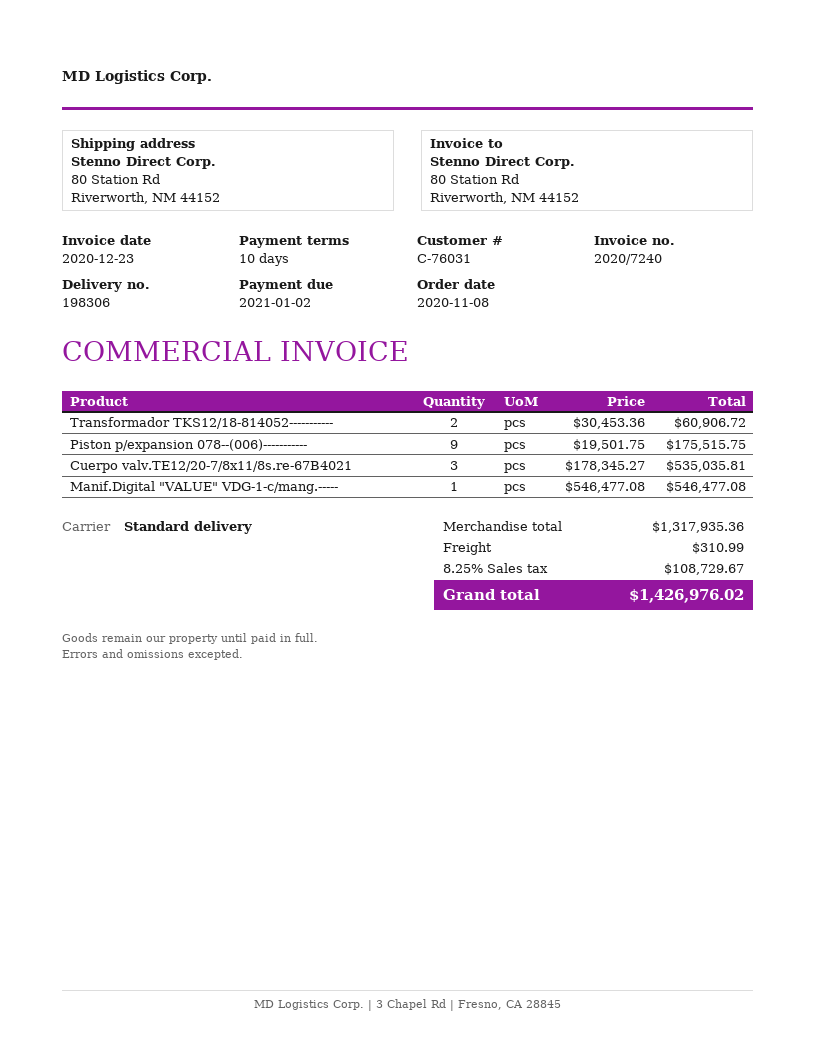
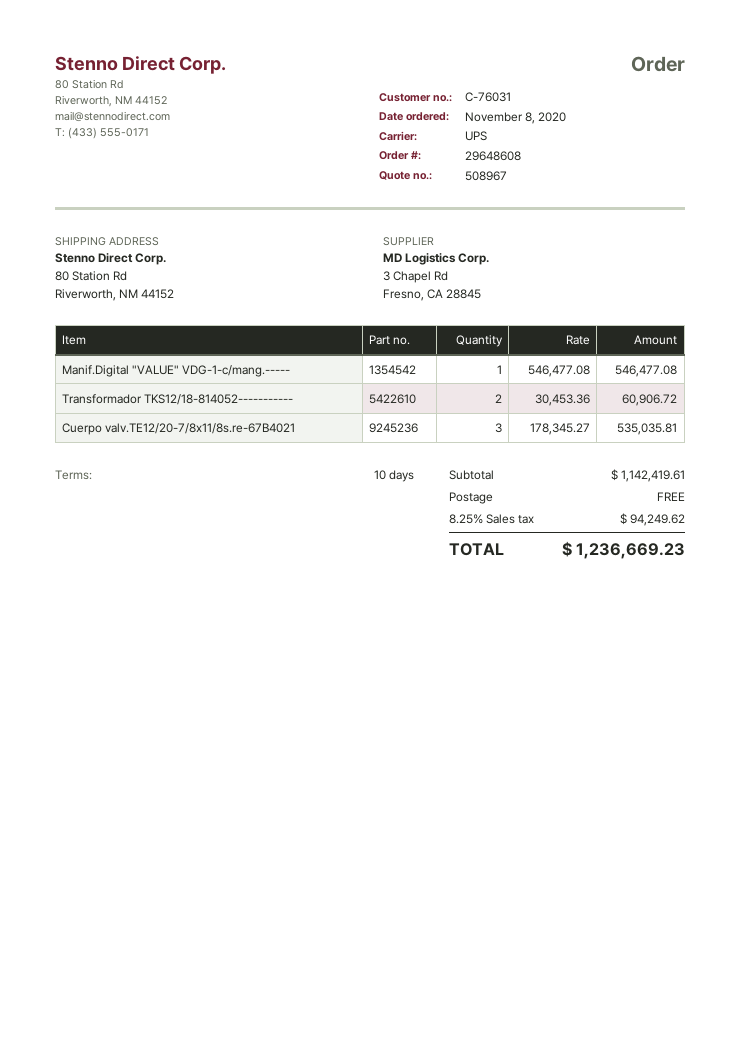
shipping method: standard -> UPS
Piston p/expansion 078--(006)-----------: 9 x 19501.75 = 175515.75 -> none
subtotal: 1317935.36 -> 1142419.61
shipping: 310.99 -> 0.00
tax: 8.25% = 108729.67 -> 8.25% = 94249.62
total: 1426976.02 -> 1236669.23

